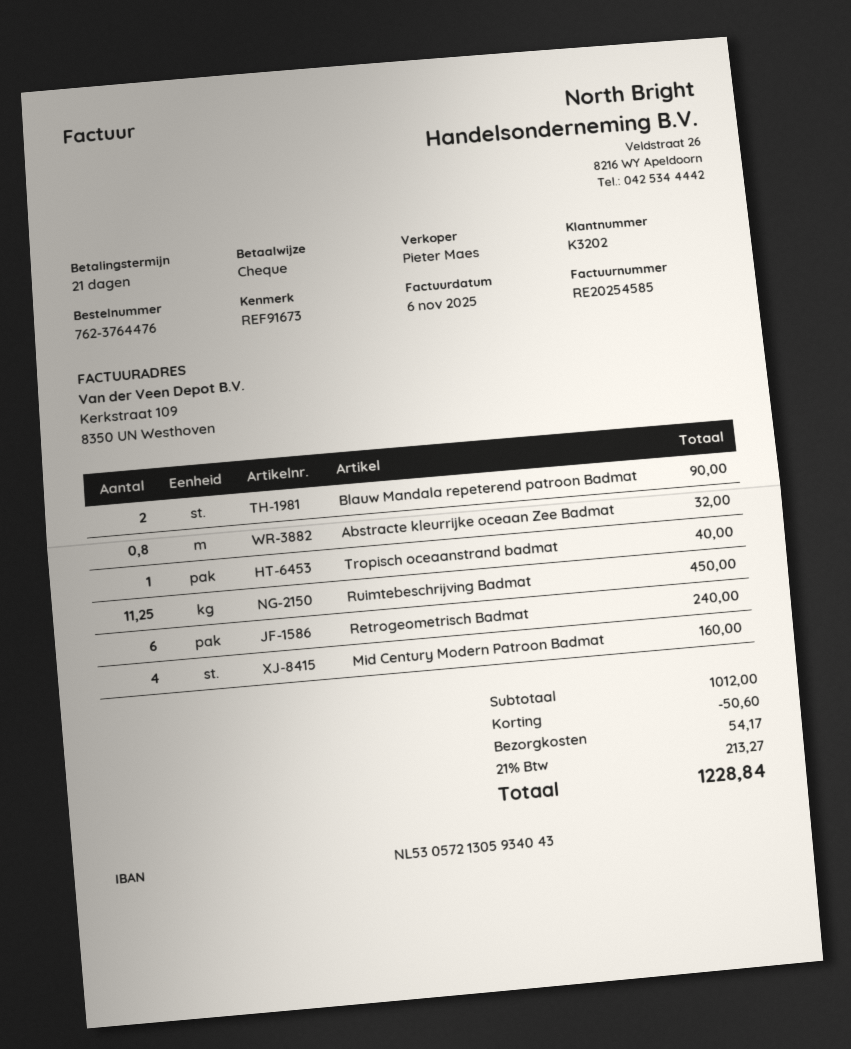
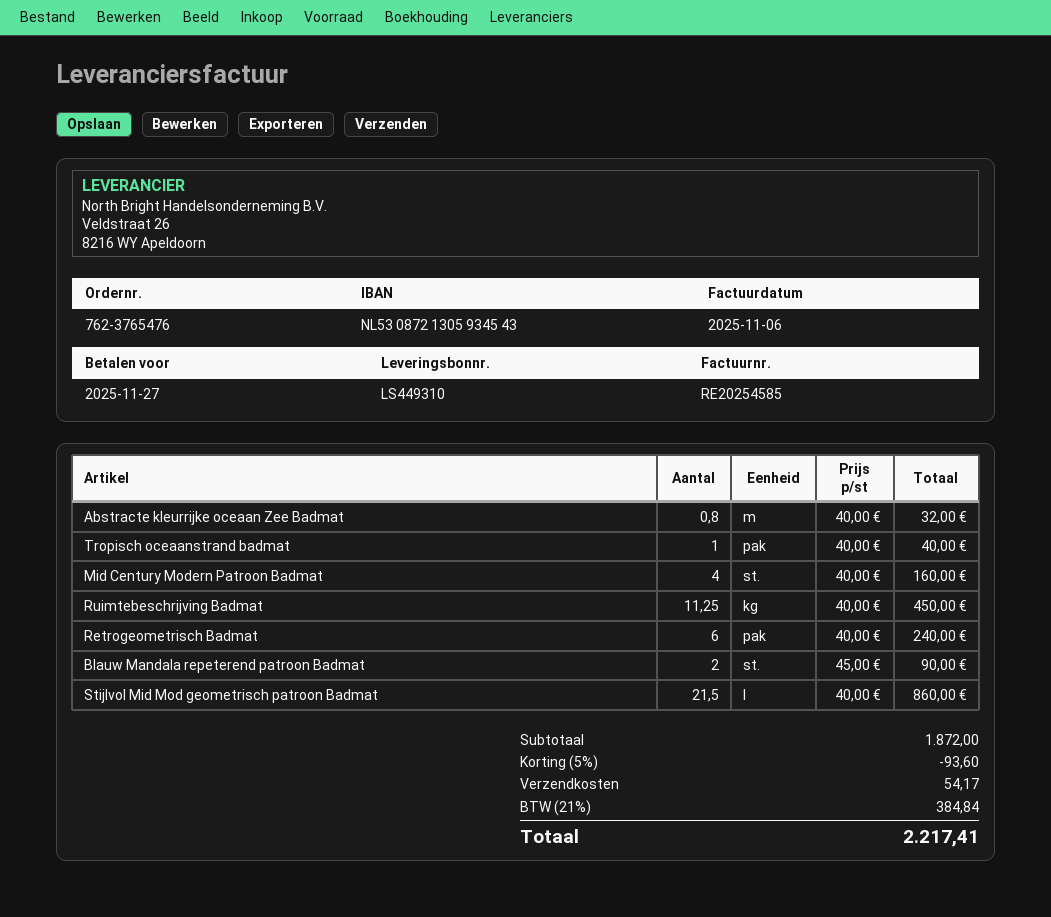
order number: 762-3764476 -> 762-3765476
bank account: NL5305721305934043 -> NL5308721305934543
Stijlvol Mid Mod geometrisch patroon Badmat: none -> 21.5 for 860.00
subtotal: 1012.00 -> 1872.00
discount: 50.60 -> 93.60
tax: 21% = 213.27 -> 21% = 384.84
total: 1228.84 -> 2217.41

